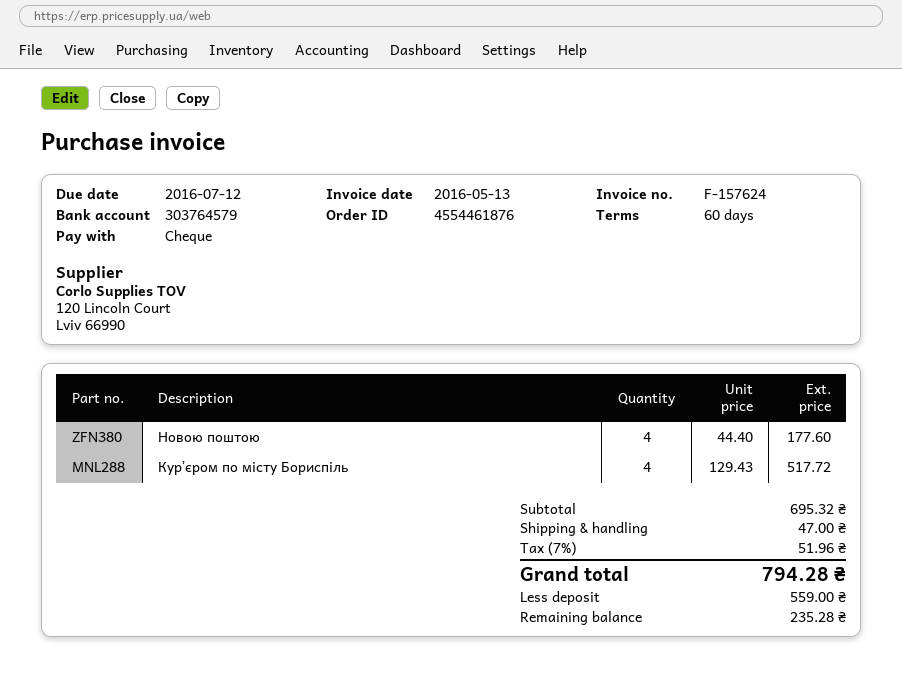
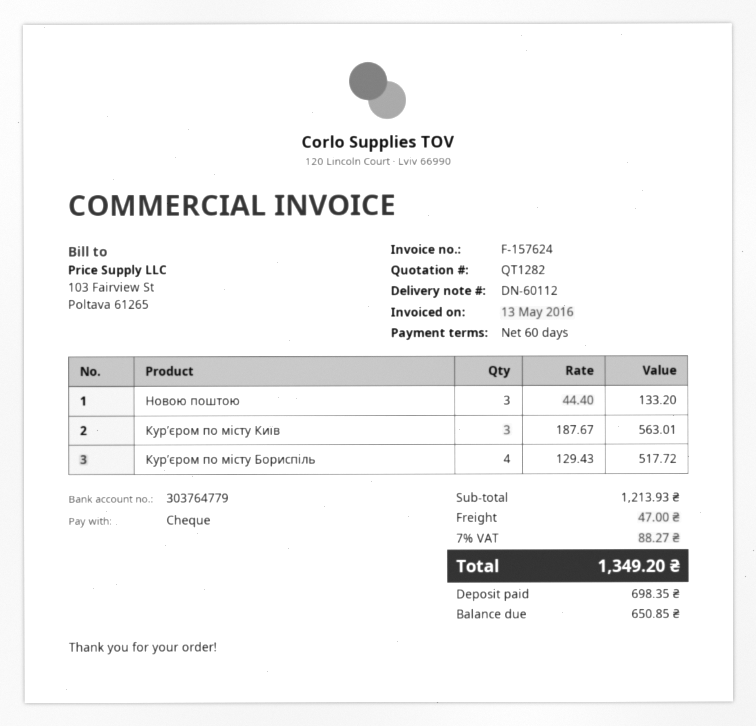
bank account: 303764579 -> 303764779
Новою поштою: 4 x 44.40 = 177.60 -> 3 x 44.40 = 133.20
Курʼєром по місту Київ: none -> 3 x 187.67 = 563.01
subtotal: 695.32 -> 1213.93
tax: 7% = 51.96 -> 7% = 88.27
total: 794.28 -> 1349.20
deposit: 559.00 -> 698.35
balance: 235.28 -> 650.85

